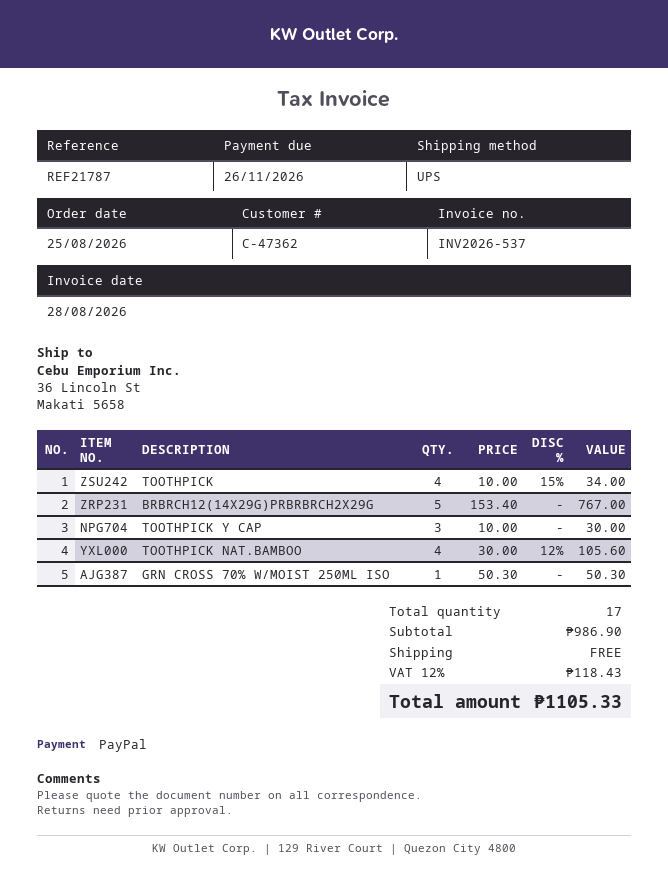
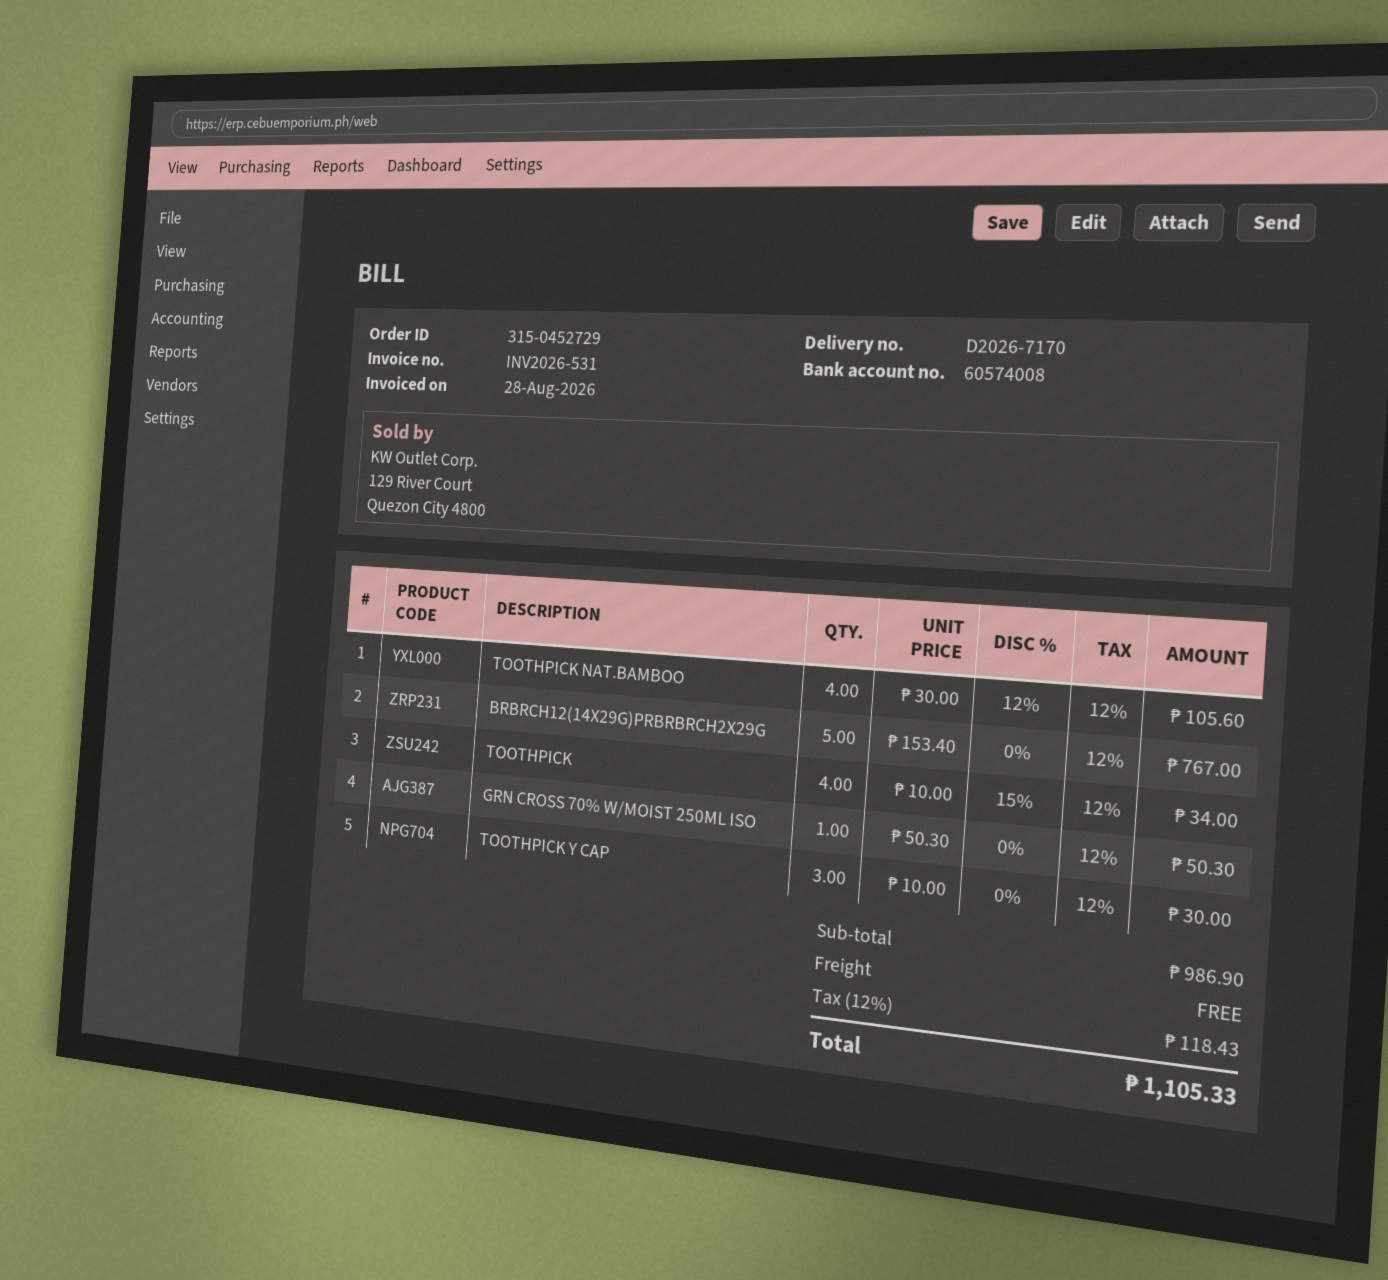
invoice number: INV2026-537 -> INV2026-531

